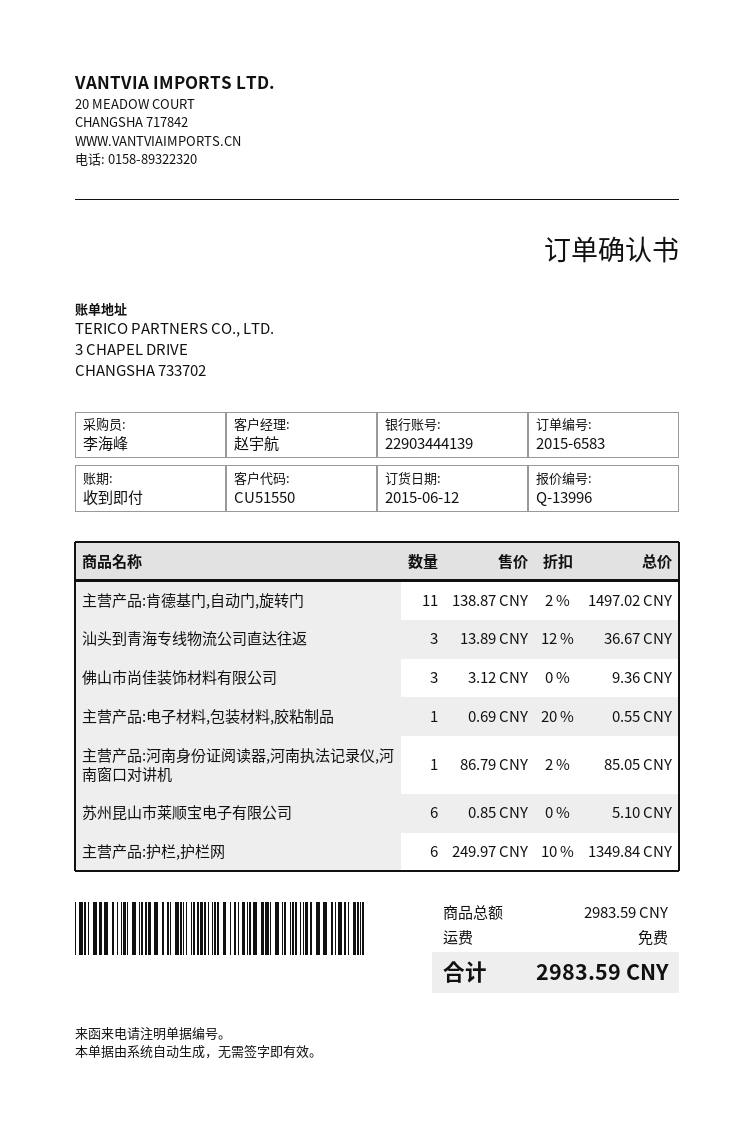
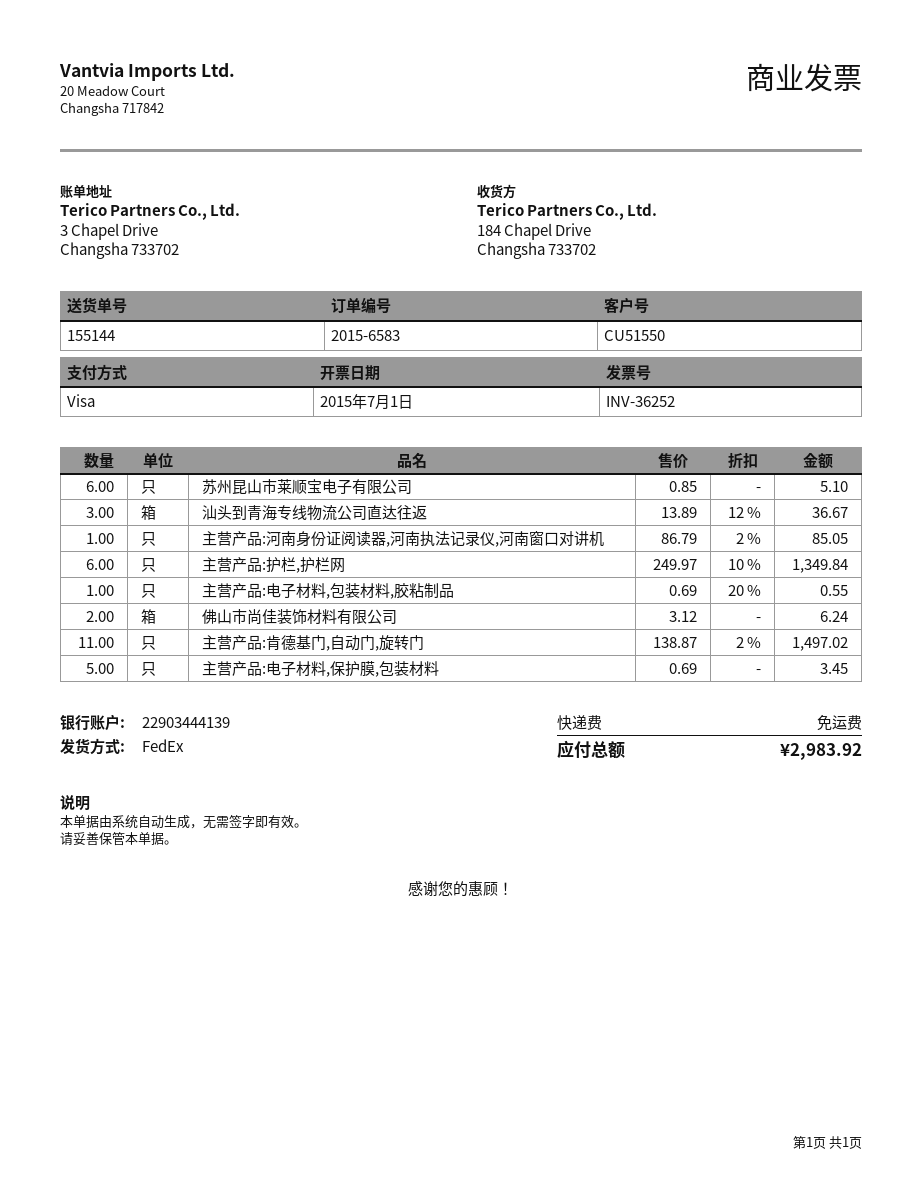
佛山市尚佳装饰材料有限公司: 3 x 3.12 = 9.36 -> 2 x 3.12 = 6.24
主营产品:电子材料,保护膜,包装材料: none -> 5 x 0.69 = 3.45
total: 2983.59 -> 2983.92

